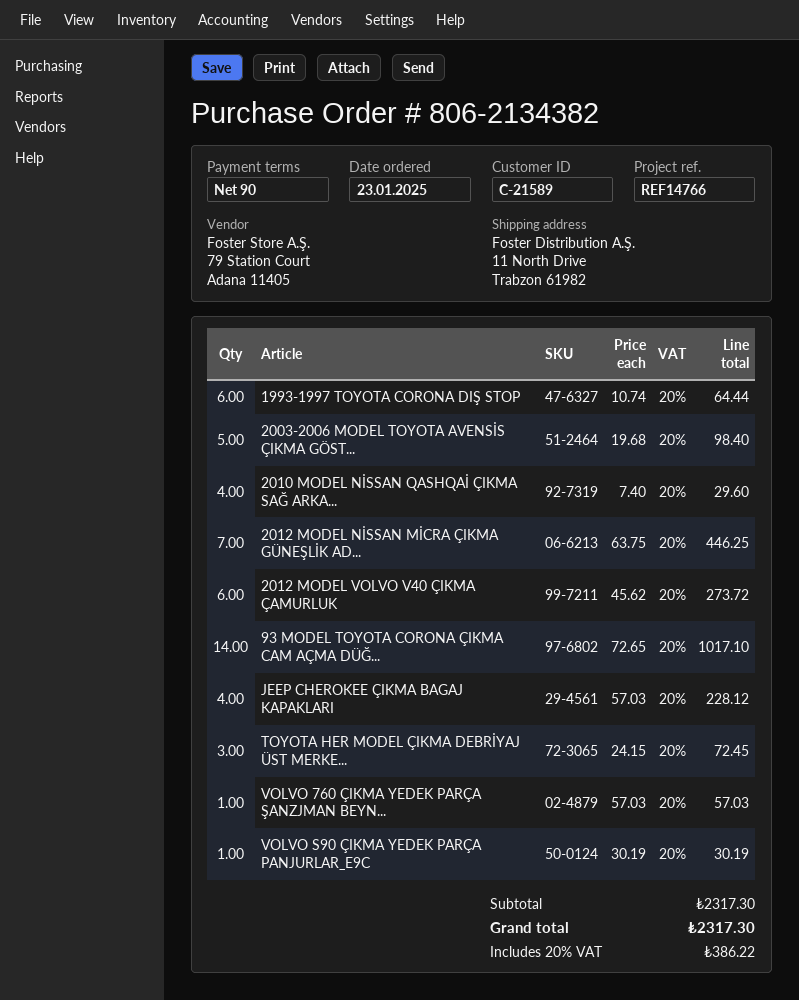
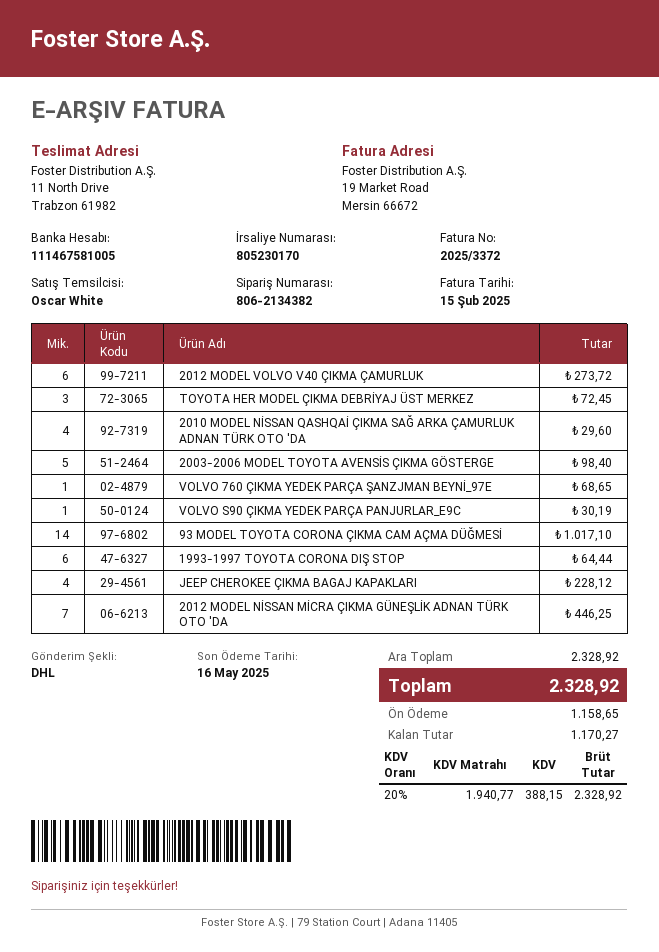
VOLVO 760 ÇIKMA YEDEK PARÇA ŞANZJMAN BEYN...: 1 for 57.03 -> 1 for 68.65
subtotal: 2317.30 -> 2328.92
tax: 20% = 386.22 -> 20% = 388.15
total: 2317.30 -> 2328.92

